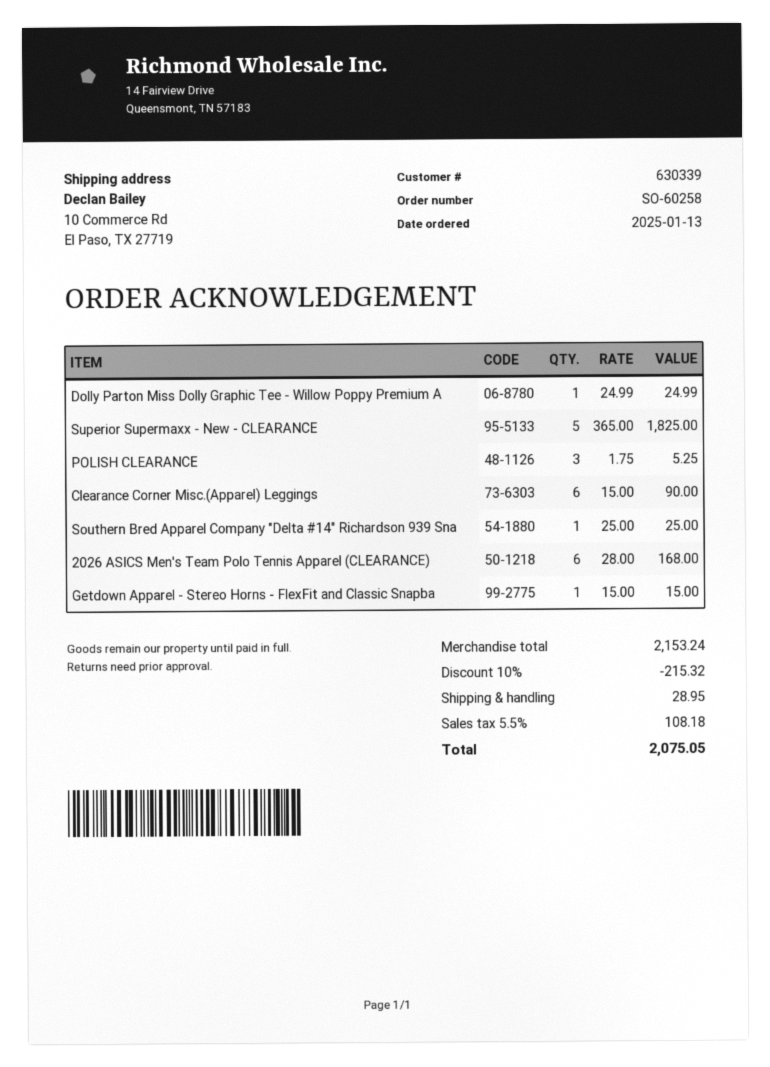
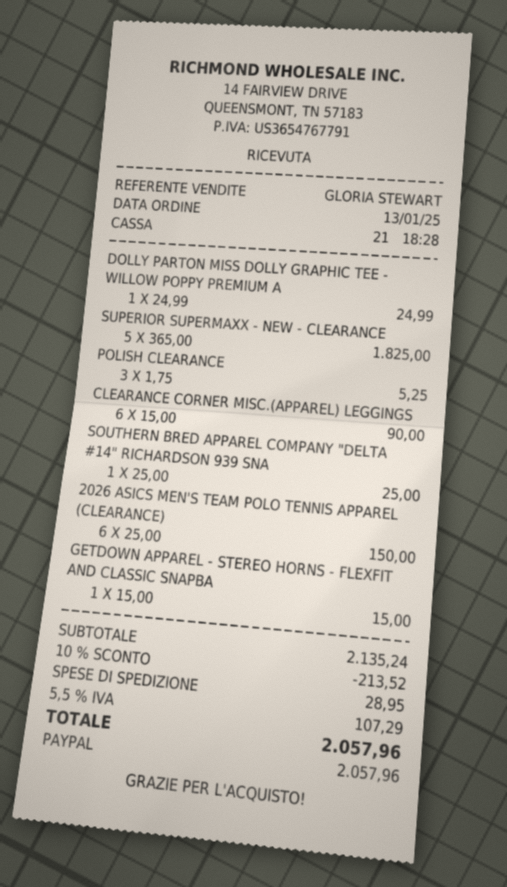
2026 ASICS Men's Team Polo Tennis Apparel (CLEARANCE): 6 x 28.00 = 168.00 -> 6 x 25.00 = 150.00
subtotal: 2153.24 -> 2135.24
discount: 10% = 215.32 -> 10% = 213.52
tax: 5.5% = 108.18 -> 5.5% = 107.29
total: 2075.05 -> 2057.96

